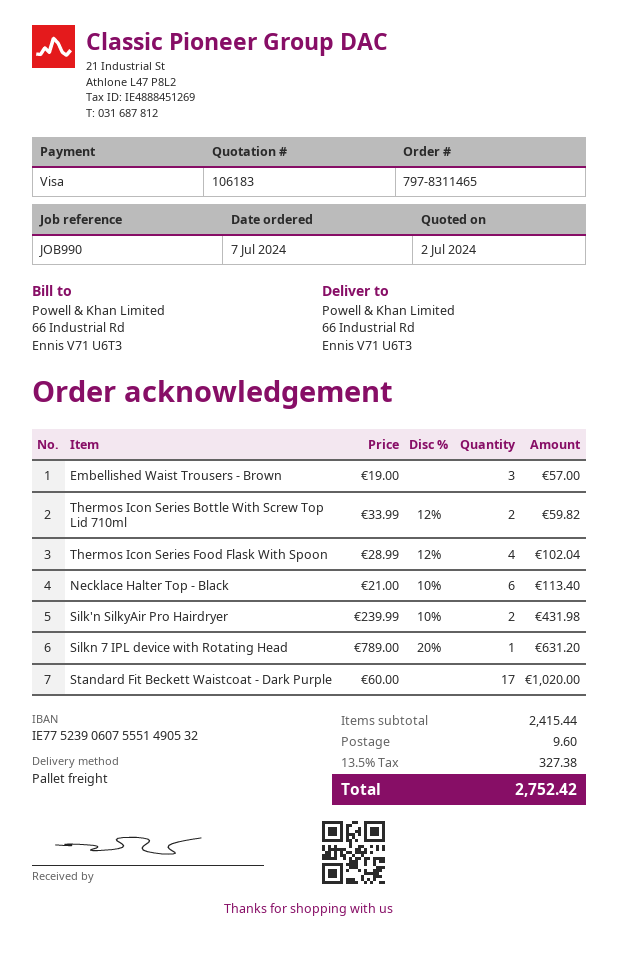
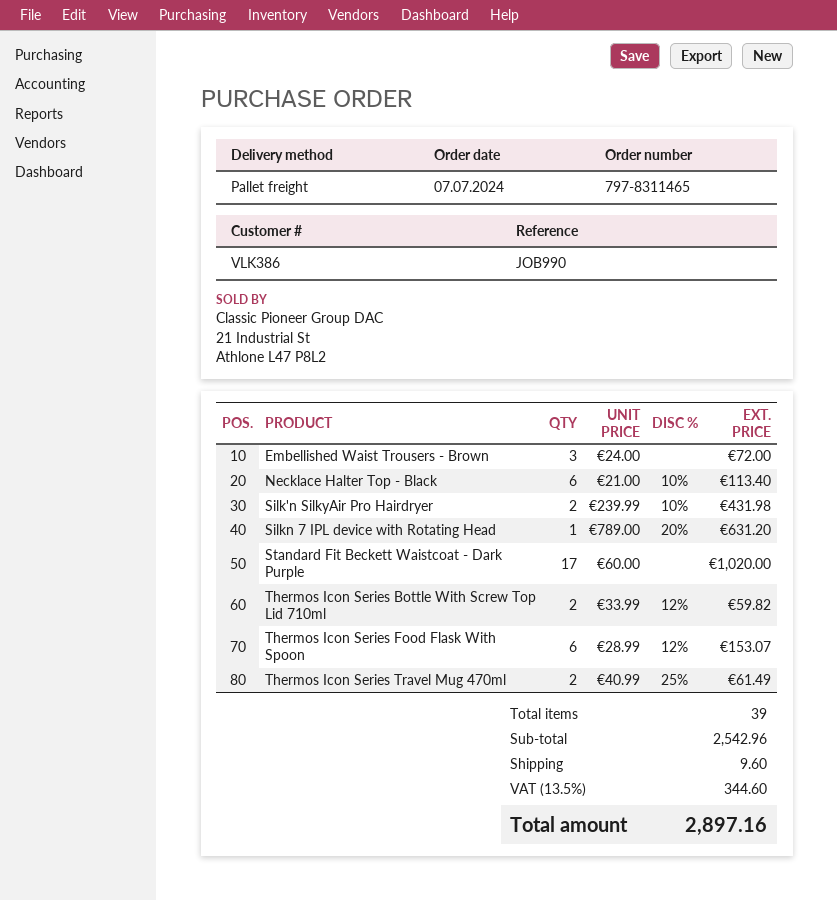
Embellished Waist Trousers - Brown: 3 x 19.00 = 57.00 -> 3 x 24.00 = 72.00
Thermos Icon Series Food Flask With Spoon: 4 x 28.99 - 12% = 102.04 -> 6 x 28.99 - 12% = 153.07
Thermos Icon Series Travel Mug 470ml: none -> 2 x 40.99 - 25% = 61.49
subtotal: 2415.44 -> 2542.96
tax: 13.5% = 327.38 -> 13.5% = 344.60
total: 2752.42 -> 2897.16

